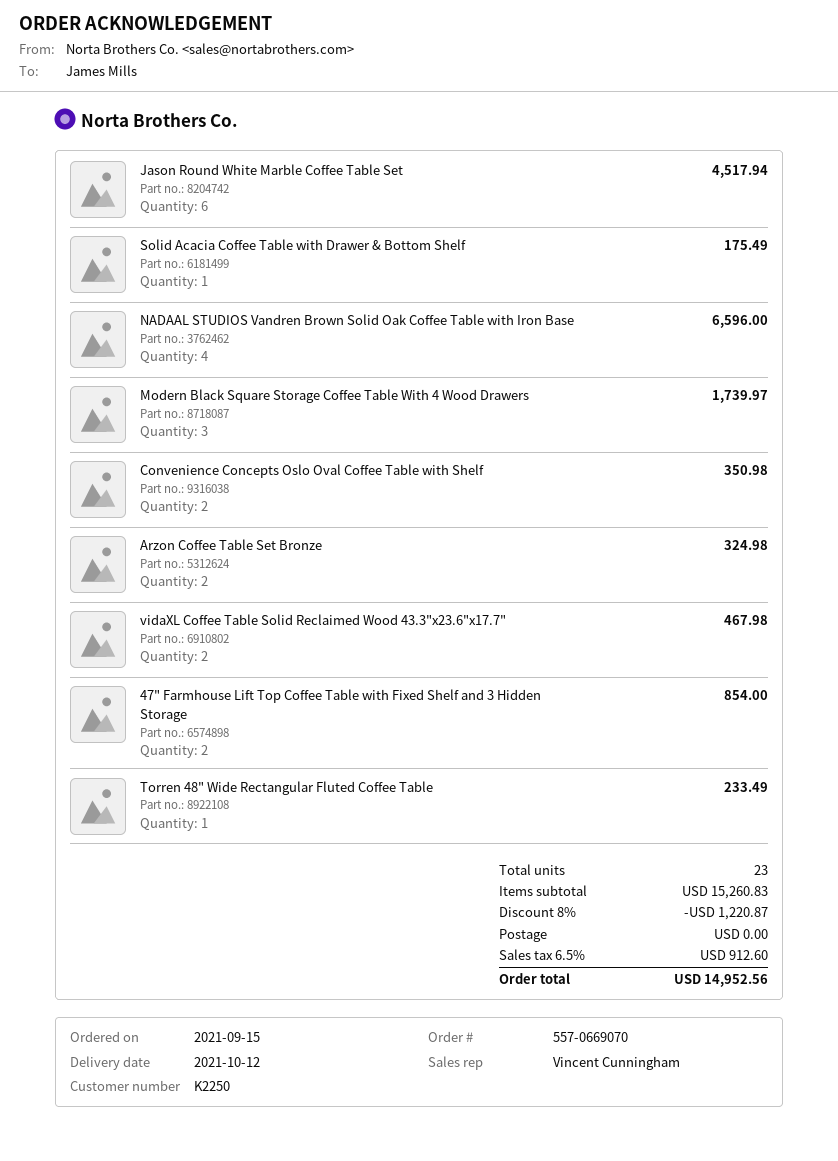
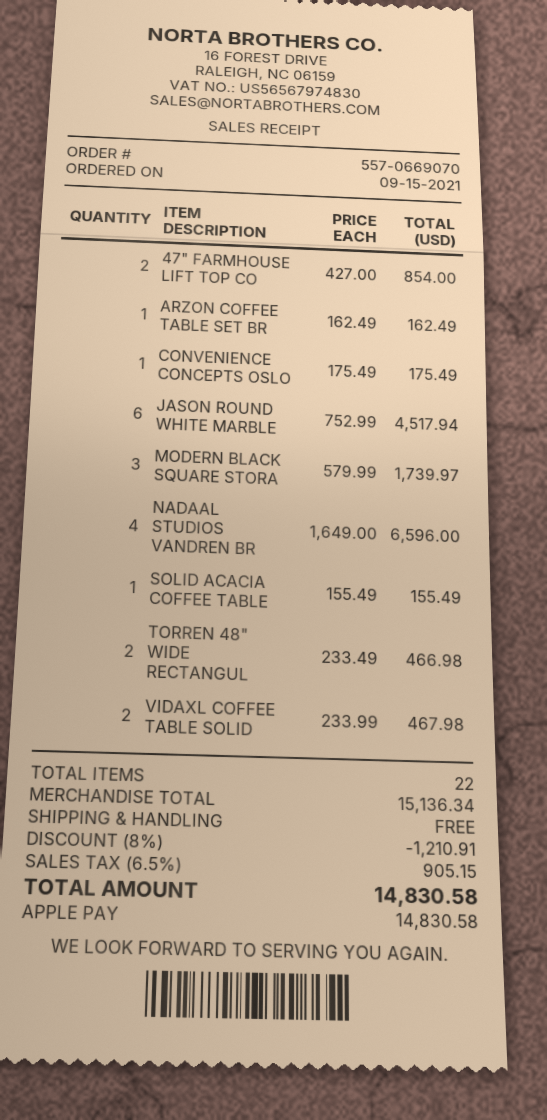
Solid Acacia Coffee Table with Drawer & Bottom Shelf: 1 for 175.49 -> 1 for 155.49
Convenience Concepts Oslo Oval Coffee Table with Shelf: 2 for 350.98 -> 1 for 175.49
Arzon Coffee Table Set Bronze: 2 for 324.98 -> 1 for 162.49
Torren 48" Wide Rectangular Fluted Coffee Table: 1 for 233.49 -> 2 for 466.98
total quantity: 23 -> 22
subtotal: 15260.83 -> 15136.34
discount: 8% = 1220.87 -> 8% = 1210.91
tax: 6.5% = 912.60 -> 6.5% = 905.15
total: 14952.56 -> 14830.58

